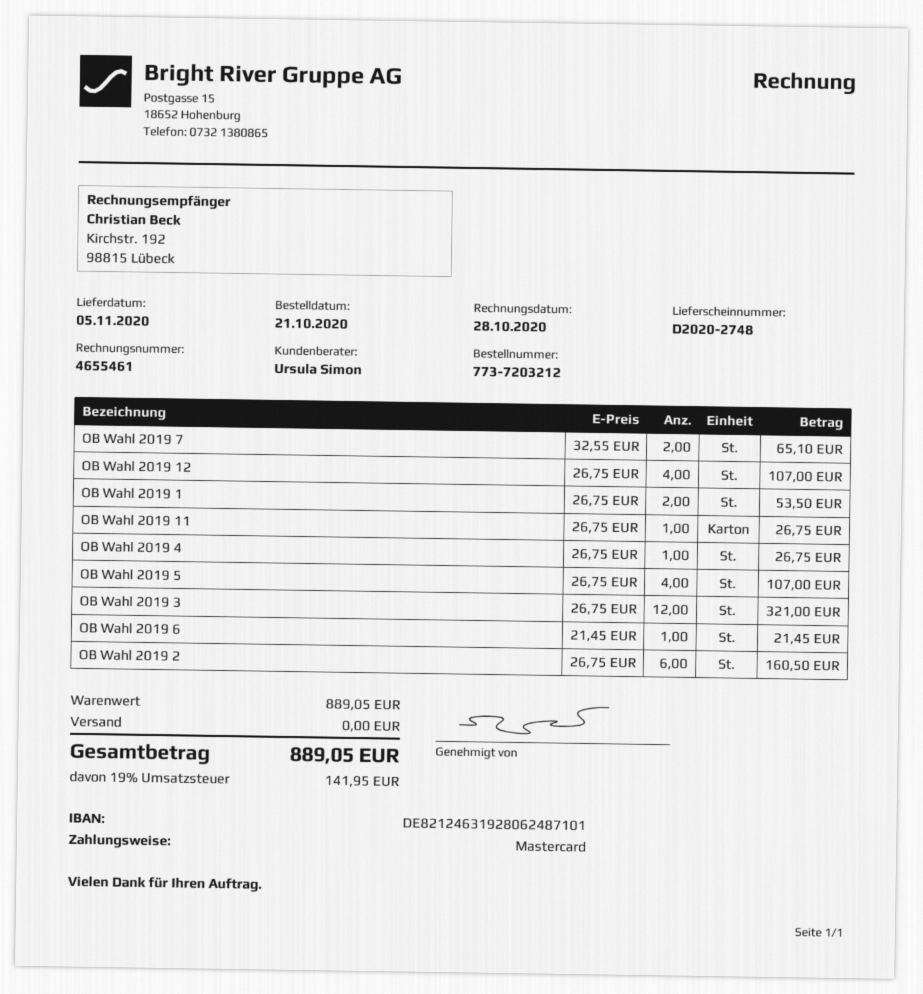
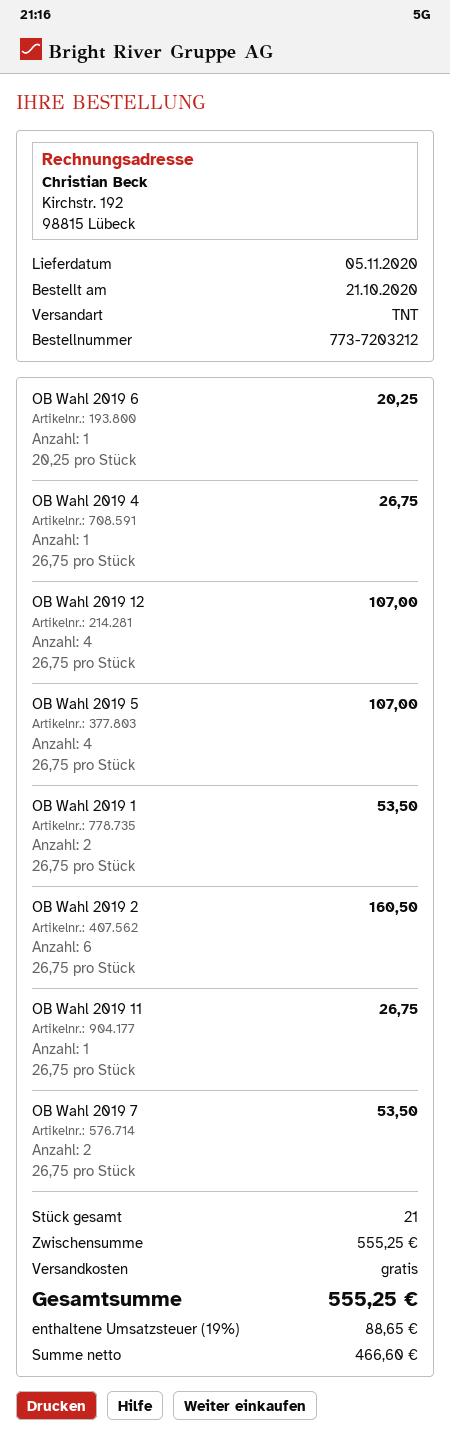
OB Wahl 2019 7: 2 x 32.55 = 65.10 -> 2 x 26.75 = 53.50
OB Wahl 2019 3: 12 x 26.75 = 321.00 -> none
OB Wahl 2019 6: 1 x 21.45 = 21.45 -> 1 x 20.25 = 20.25
subtotal: 889.05 -> 555.25
tax: 19% = 141.95 -> 19% = 88.65
total: 889.05 -> 555.25

